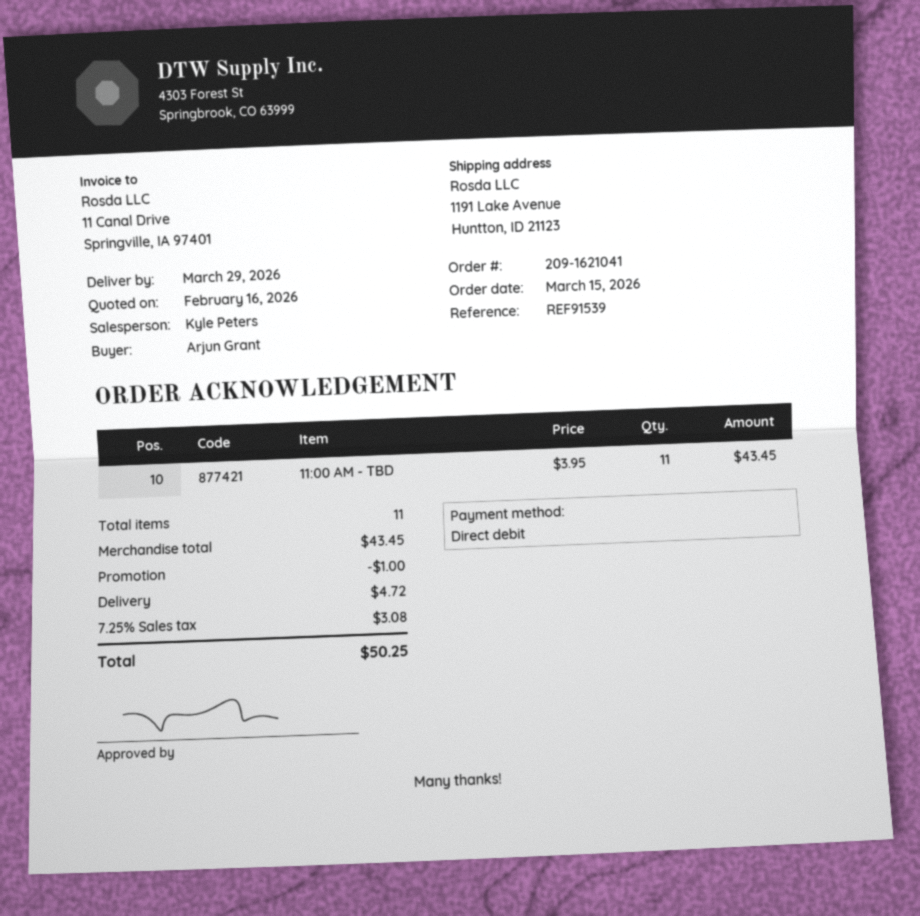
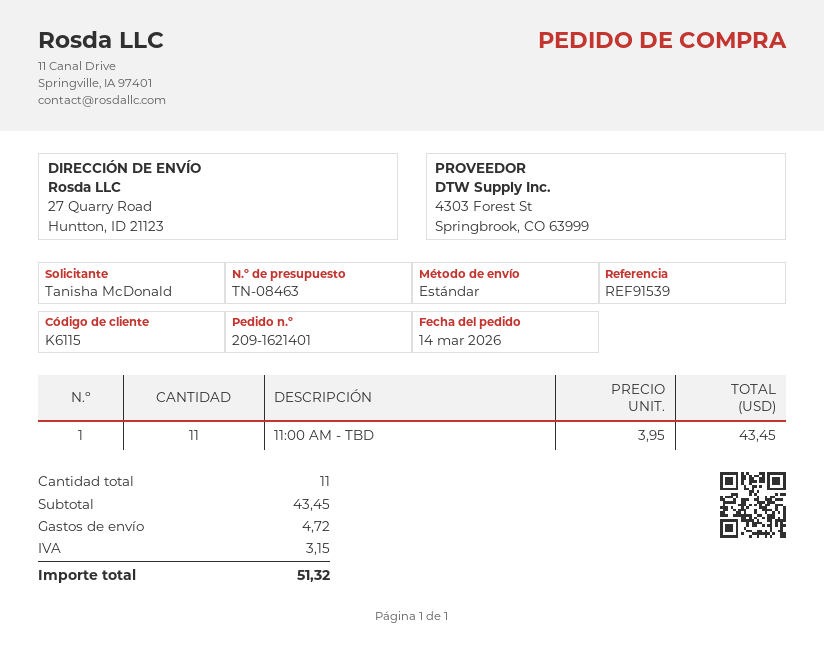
order number: 209-1621041 -> 209-1621401
order date: 2026-03-15 -> 2026-03-14
ordered by: Arjun Grant -> Tanisha McDonald
ship to: 1191 Lake Avenue, Huntton, ID 21123 -> 27 Quarry Road, Huntton, ID 21123
discount: 1.00 -> none
tax: 3.08 -> 3.15
total: 50.25 -> 51.32

